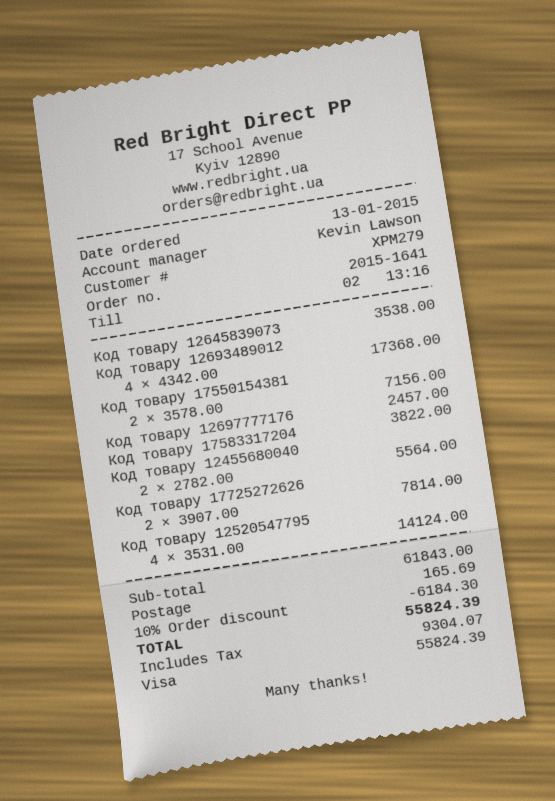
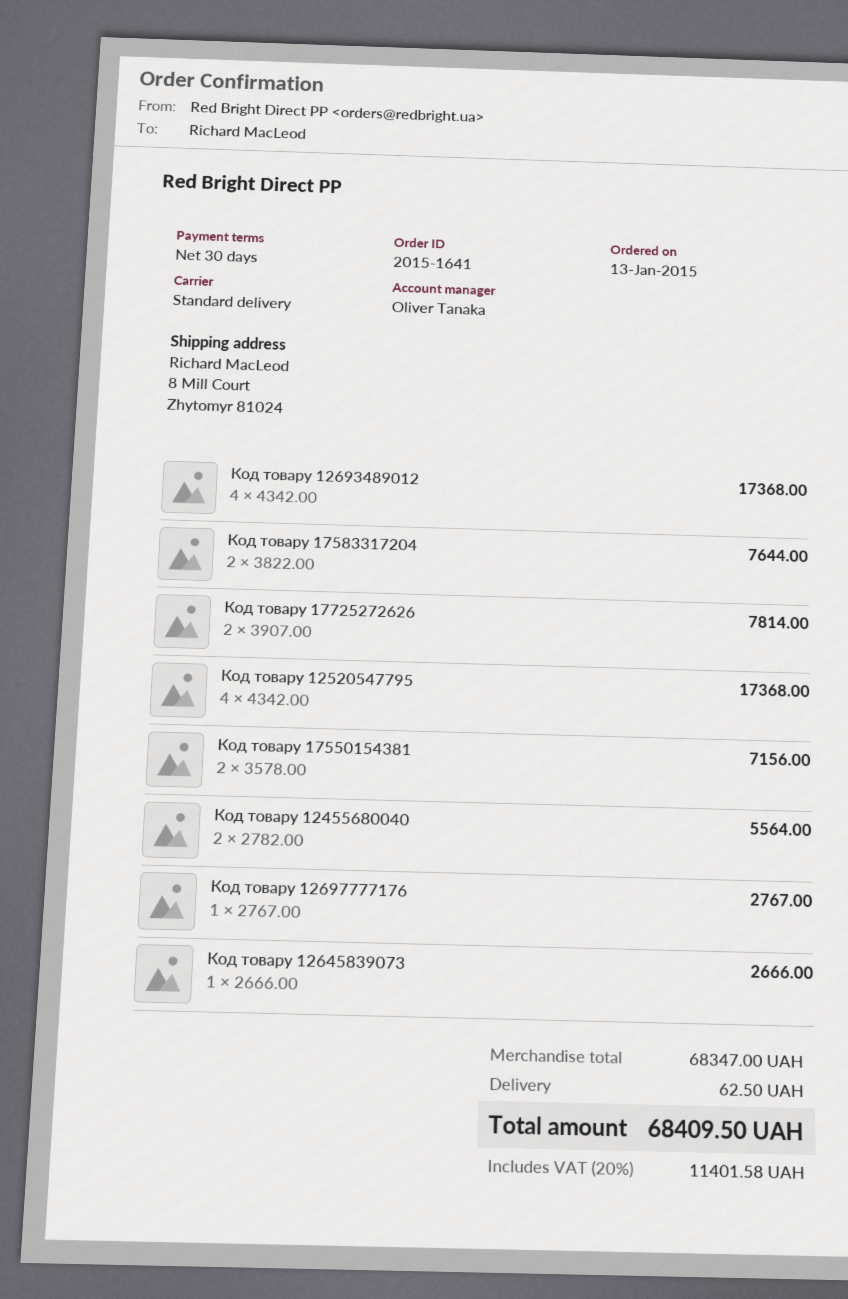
sales rep: Kevin Lawson -> Oliver Tanaka
Код товару 12645839073: 1 x 3538.00 = 3538.00 -> 1 x 2666.00 = 2666.00
Код товару 12697777176: 1 x 2457.00 = 2457.00 -> 1 x 2767.00 = 2767.00
Код товару 17583317204: 1 x 3822.00 = 3822.00 -> 2 x 3822.00 = 7644.00
Код товару 12520547795: 4 x 3531.00 = 14124.00 -> 4 x 4342.00 = 17368.00
subtotal: 61843.00 -> 68347.00
discount: 10% = 6184.30 -> none
shipping: 165.69 -> 62.50
tax: 9304.07 -> 11401.58
total: 55824.39 -> 68409.50

